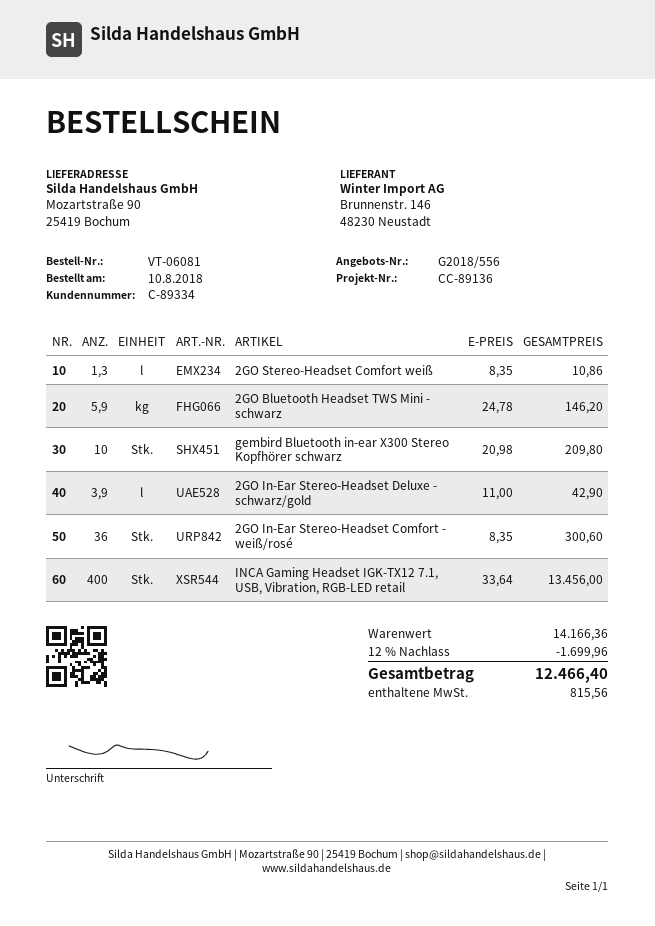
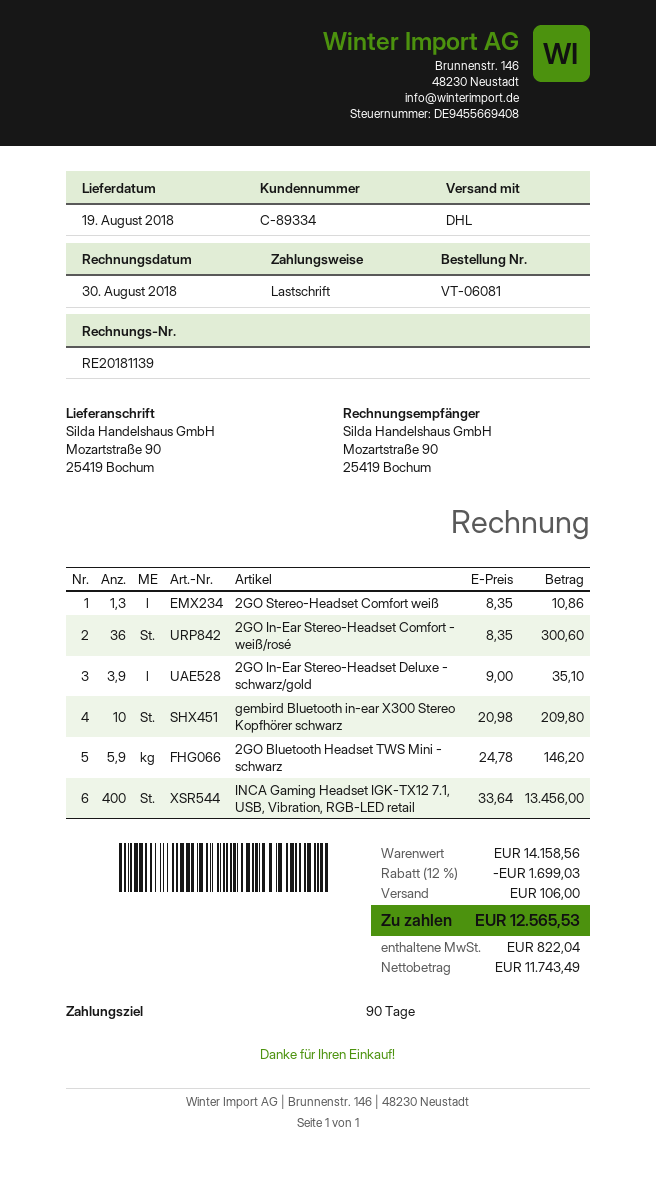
2GO In-Ear Stereo-Headset Deluxe - schwarz/gold: 3.9 x 11.00 = 42.90 -> 3.9 x 9.00 = 35.10
subtotal: 14166.36 -> 14158.56
discount: 12% = 1699.96 -> 12% = 1699.03
shipping: none -> 106.00
tax: 815.56 -> 822.04
total: 12466.40 -> 12565.53

